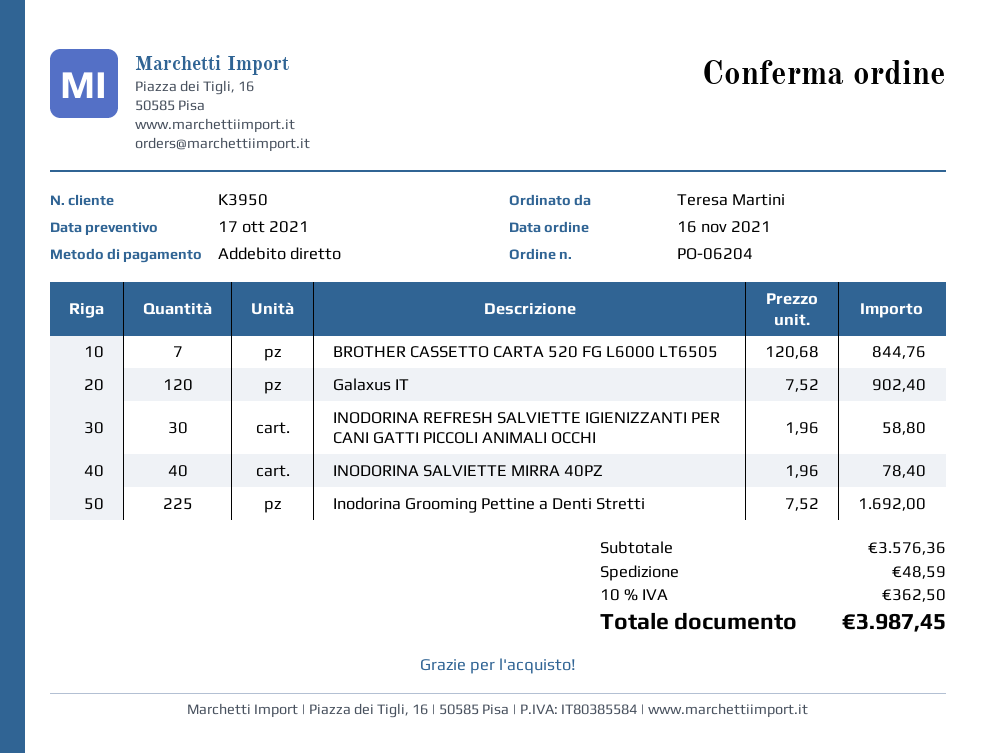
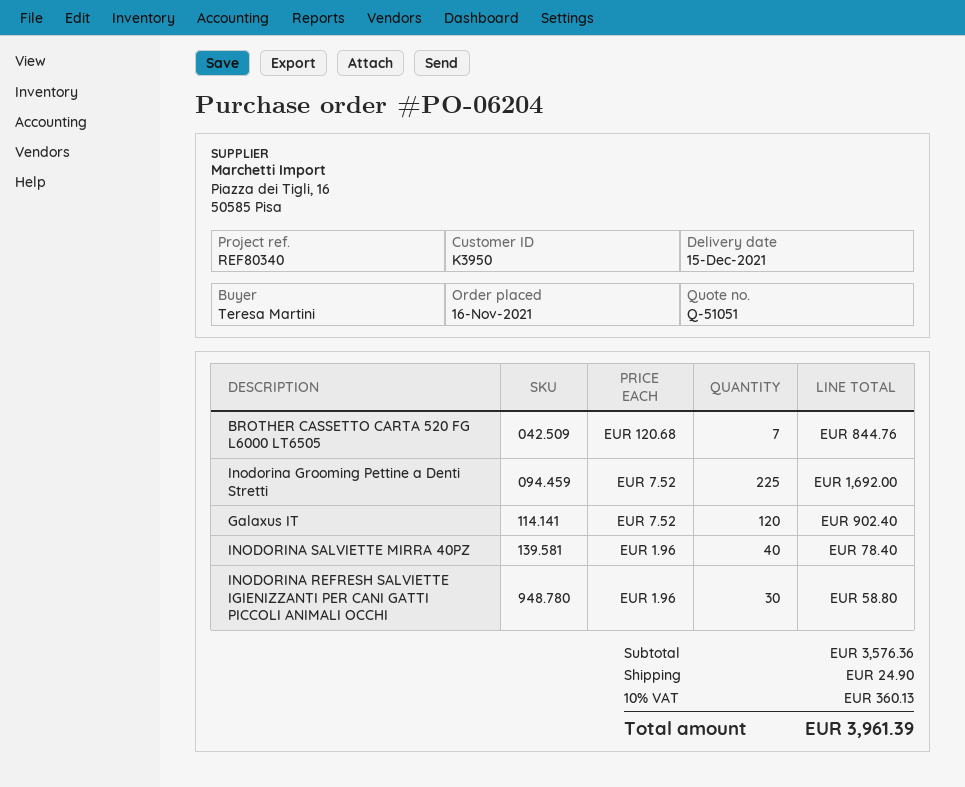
shipping: 48.59 -> 24.90
tax: 10% = 362.50 -> 10% = 360.13
total: 3987.45 -> 3961.39

